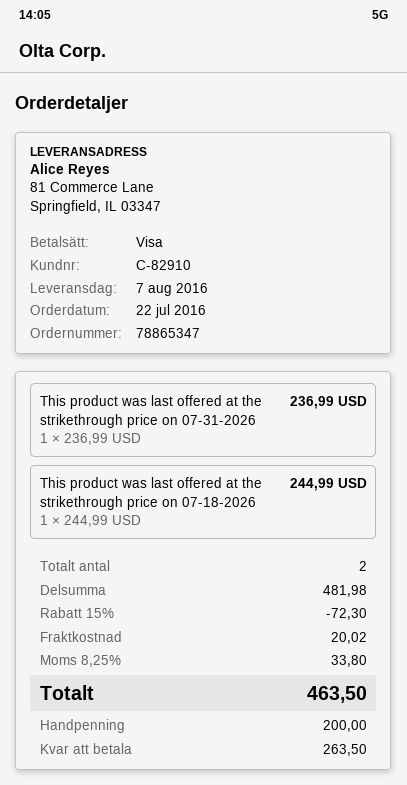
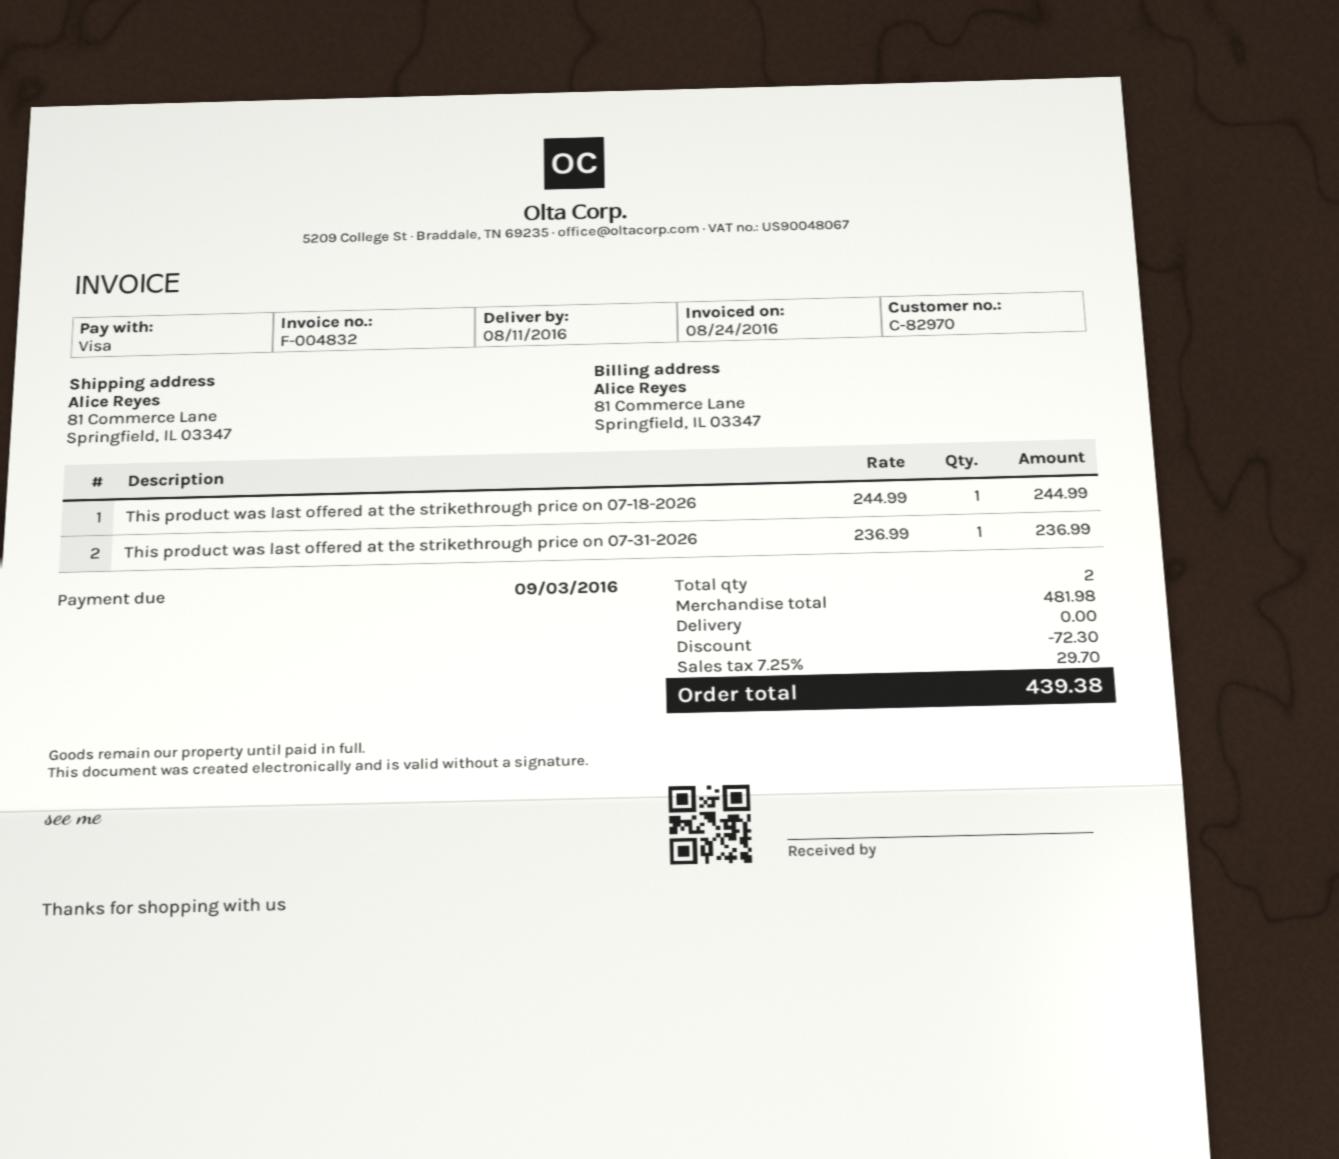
delivery date: 2016-08-07 -> 2016-08-11
customer number: C-82910 -> C-82970
shipping: 20.02 -> 0.00
tax: 8.25% = 33.80 -> 7.25% = 29.70
total: 463.50 -> 439.38

